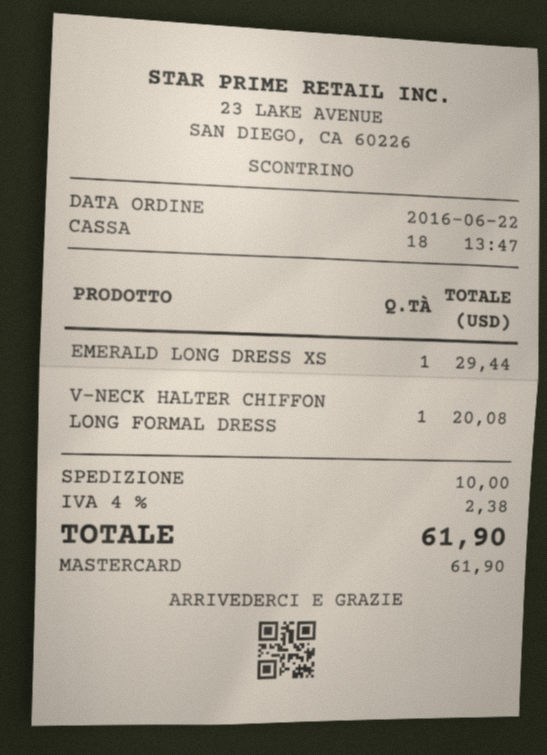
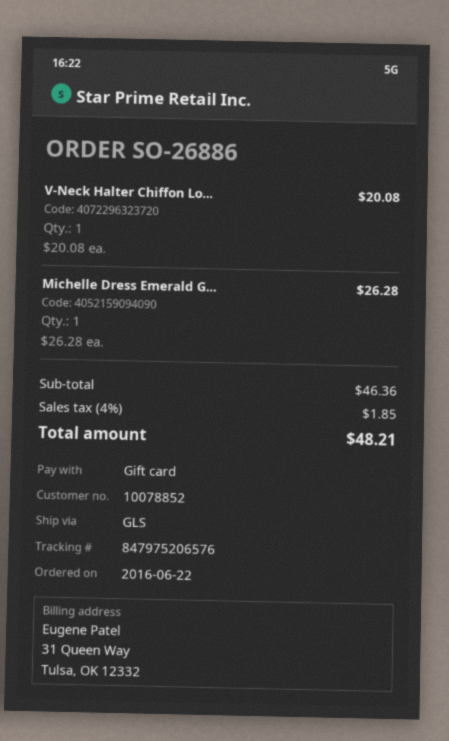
payment method: Mastercard -> gift card
EMERALD LONG DRESS XS: 1 for 29.44 -> none
Michelle Dress Emerald G...: none -> 1 for 26.28
shipping: 10.00 -> none
tax: 4% = 2.38 -> 4% = 1.85
total: 61.90 -> 48.21

